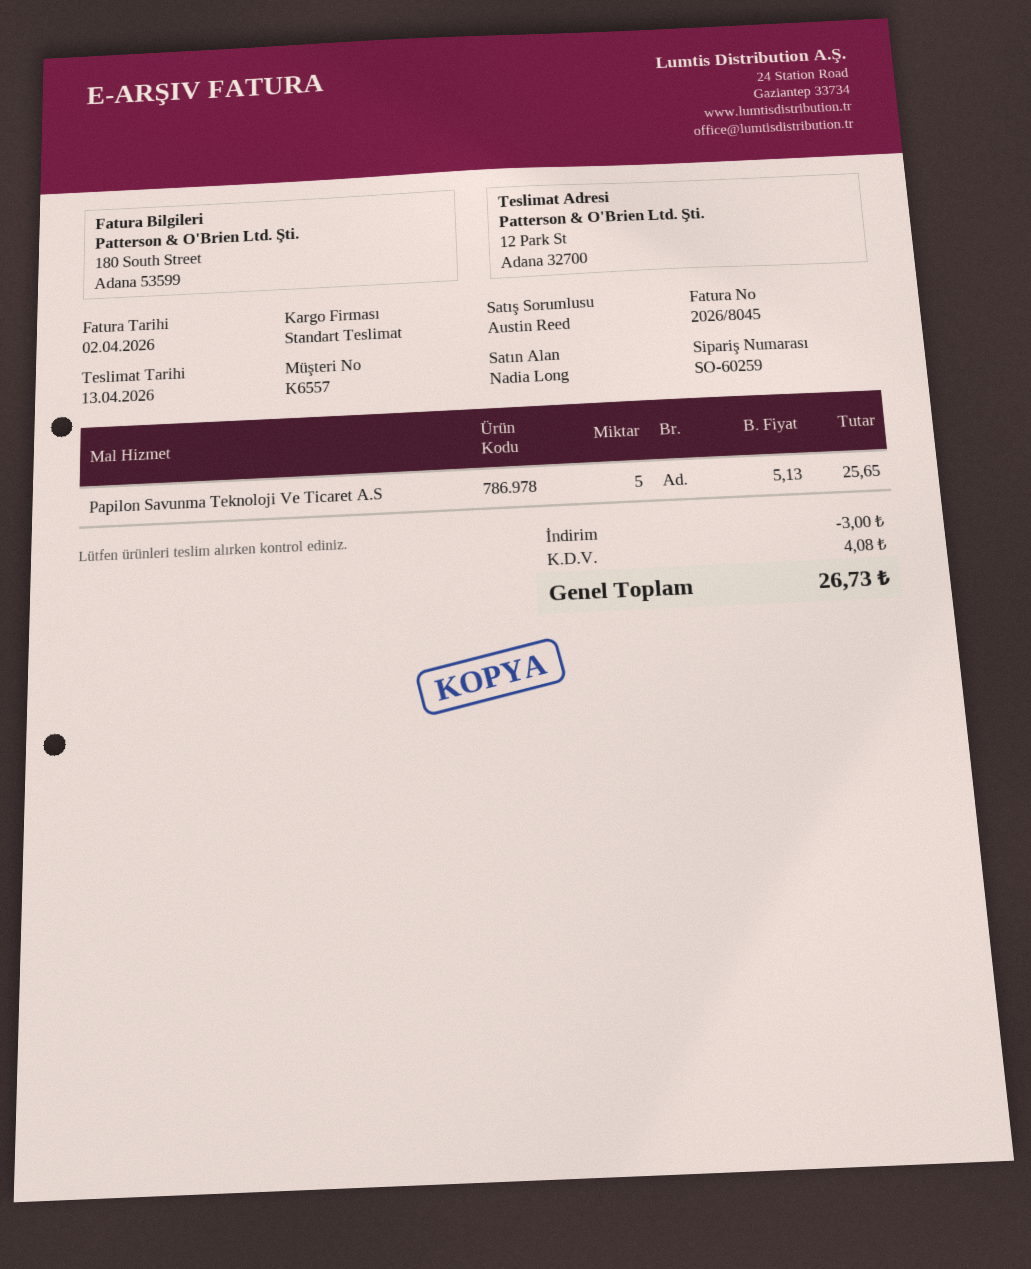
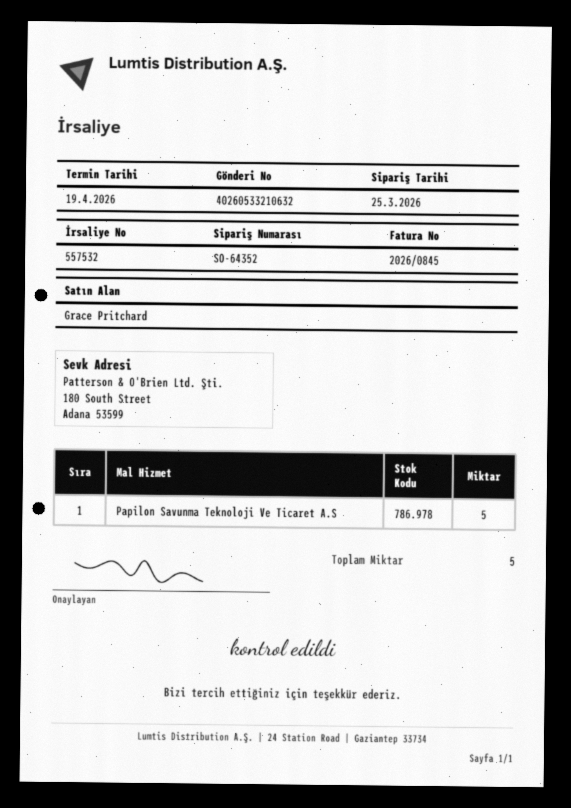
order number: SO-60259 -> SO-64352
delivery date: 2026-04-13 -> 2026-04-19
invoice number: 2026/8045 -> 2026/0845
ordered by: Nadia Long -> Grace Pritchard
ship to: 12 Park St, Adana 32700 -> 180 South Street, Adana 53599

